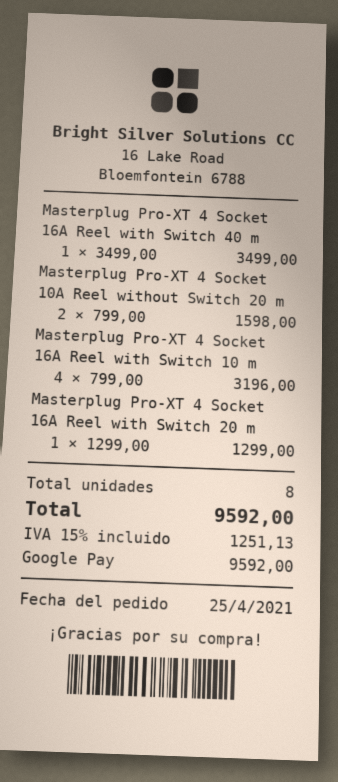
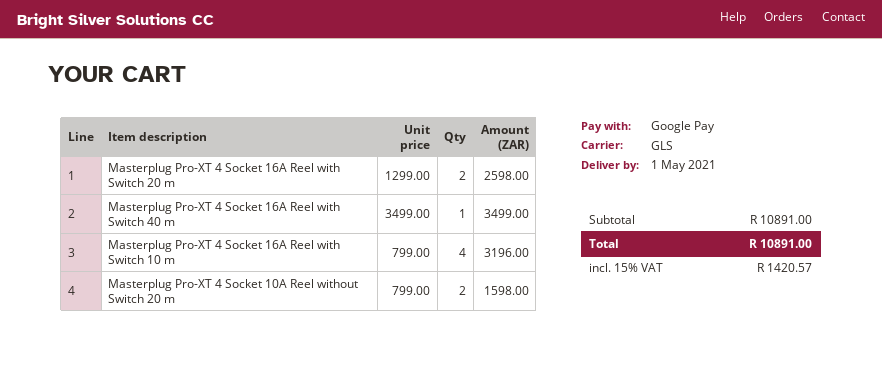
Masterplug Pro-XT 4 Socket 16A Reel with Switch 20 m: 1 x 1299.00 = 1299.00 -> 2 x 1299.00 = 2598.00
tax: 15% = 1251.13 -> 15% = 1420.57
total: 9592.00 -> 10891.00

